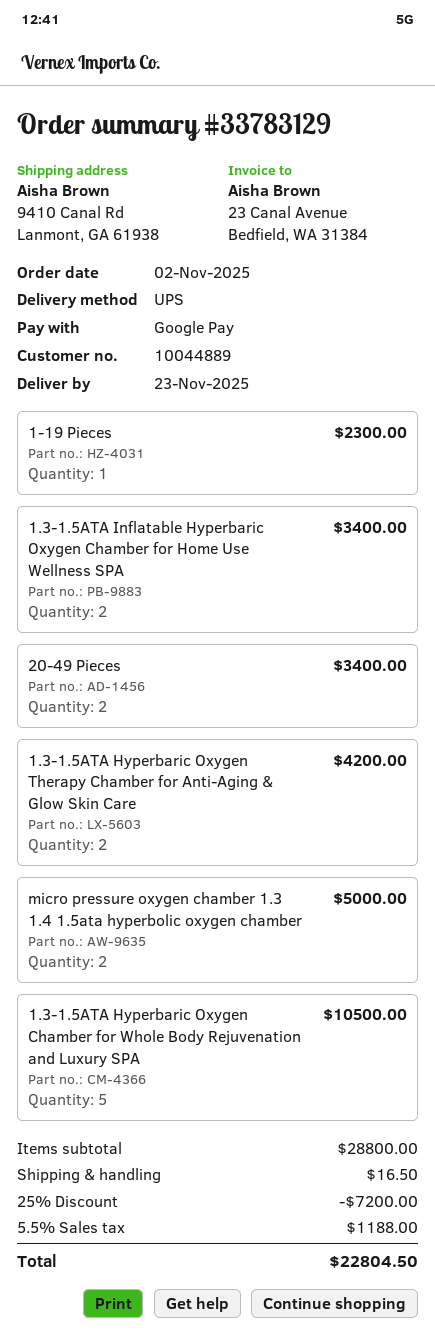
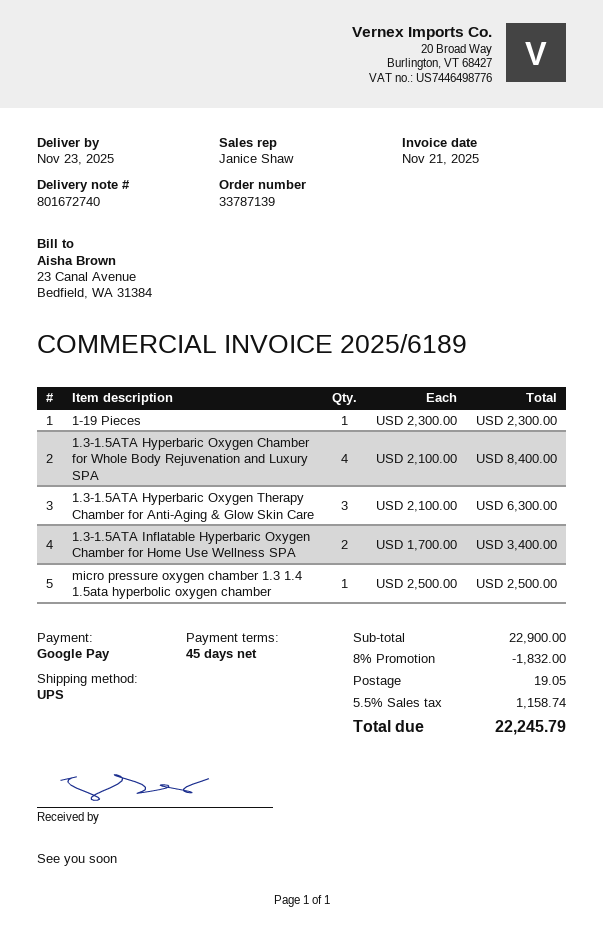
order number: 33783129 -> 33787139
20-49 Pieces: 2 for 3400.00 -> none
1.3-1.5ATA Hyperbaric Oxygen Therapy Chamber for Anti-Aging & Glow Skin Care: 2 for 4200.00 -> 3 for 6300.00
micro pressure oxygen chamber 1.3 1.4 1.5ata hyperbolic oxygen chamber: 2 for 5000.00 -> 1 for 2500.00
1.3-1.5ATA Hyperbaric Oxygen Chamber for Whole Body Rejuvenation and Luxury SPA: 5 for 10500.00 -> 4 for 8400.00
subtotal: 28800.00 -> 22900.00
discount: 25% = 7200.00 -> 8% = 1832.00
shipping: 16.50 -> 19.05
tax: 5.5% = 1188.00 -> 5.5% = 1158.74
total: 22804.50 -> 22245.79

